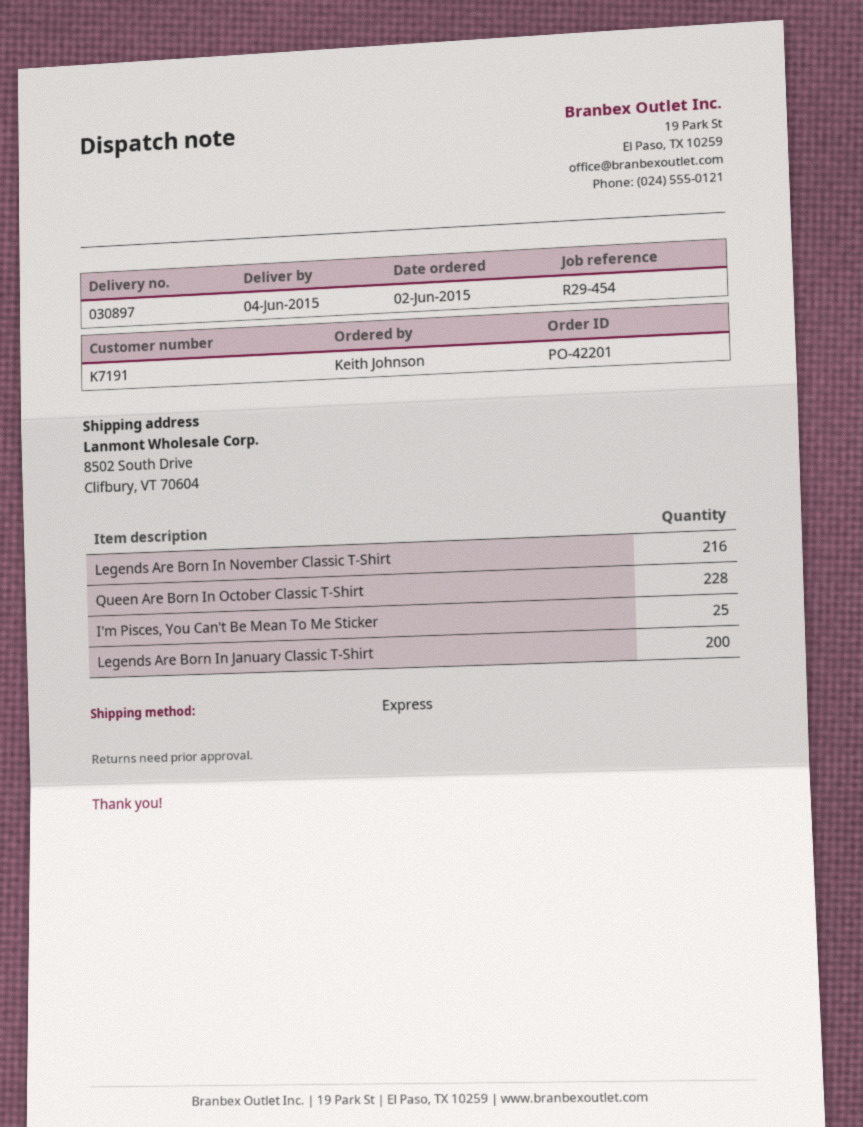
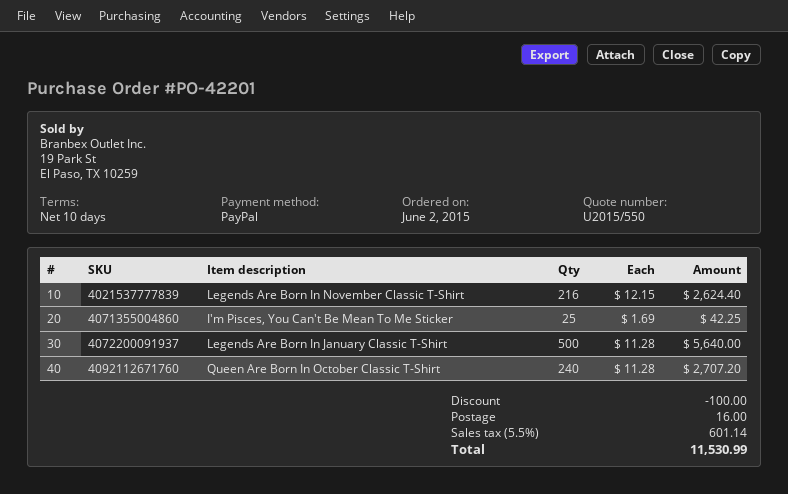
Queen Are Born In October Classic T-Shirt: 228 -> 240
Legends Are Born In January Classic T-Shirt: 200 -> 500

